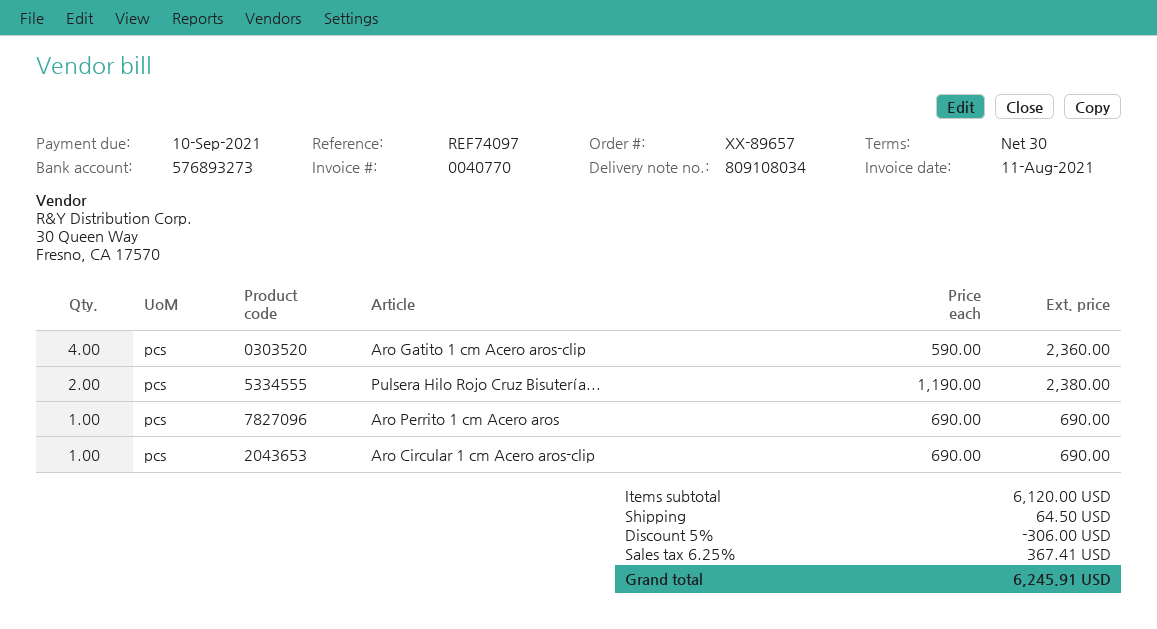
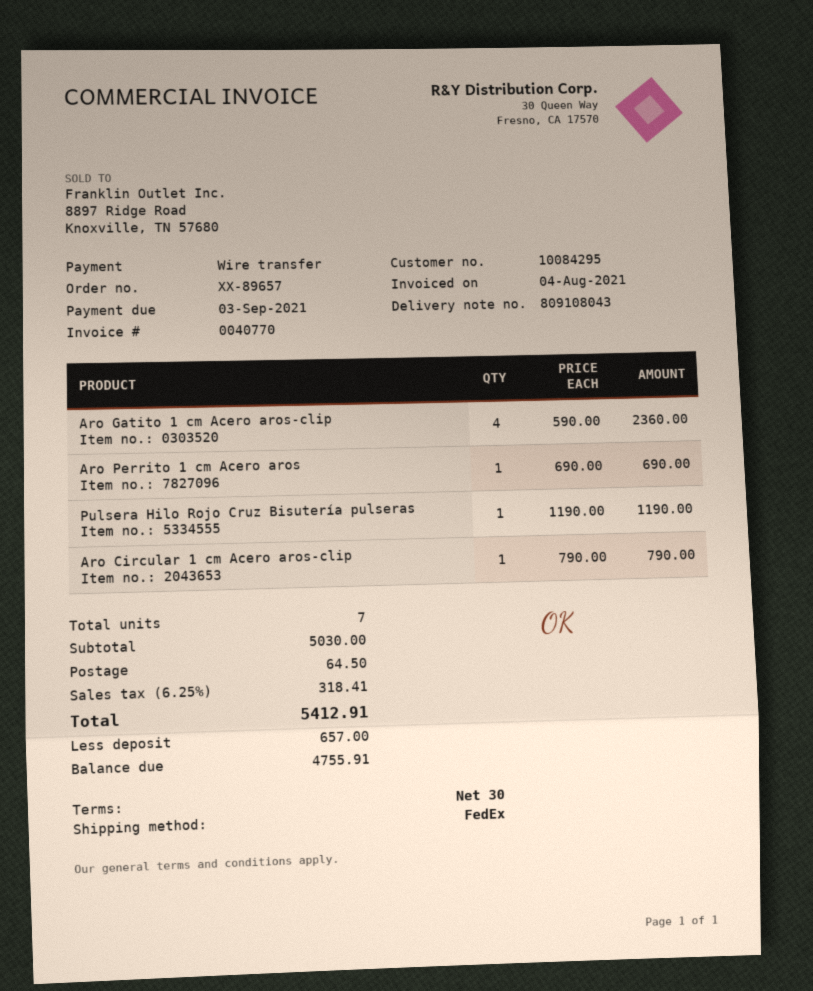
delivery note number: 809108034 -> 809108043
invoice date: 2021-08-11 -> 2021-08-04
due date: 2021-09-10 -> 2021-09-03
Pulsera Hilo Rojo Cruz Bisutería...: 2 x 1190.00 = 2380.00 -> 1 x 1190.00 = 1190.00
Aro Circular 1 cm Acero aros-clip: 1 x 690.00 = 690.00 -> 1 x 790.00 = 790.00
subtotal: 6120.00 -> 5030.00
discount: 5% = 306.00 -> none
tax: 6.25% = 367.41 -> 6.25% = 318.41
total: 6245.91 -> 5412.91

